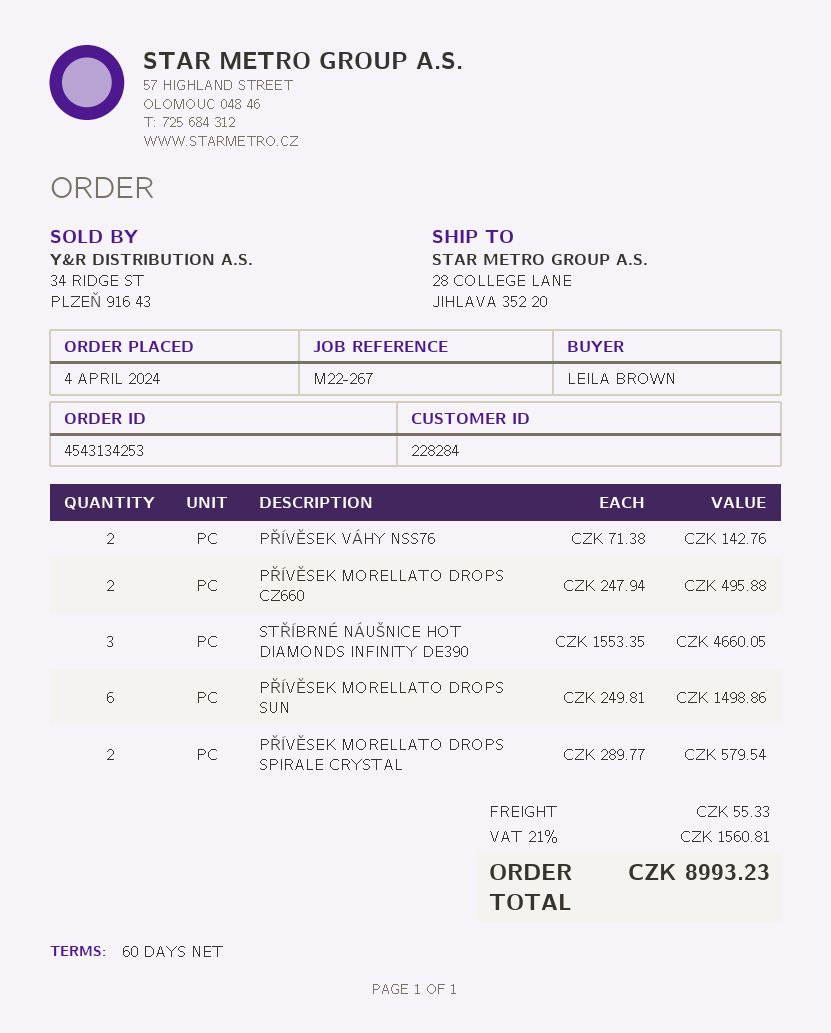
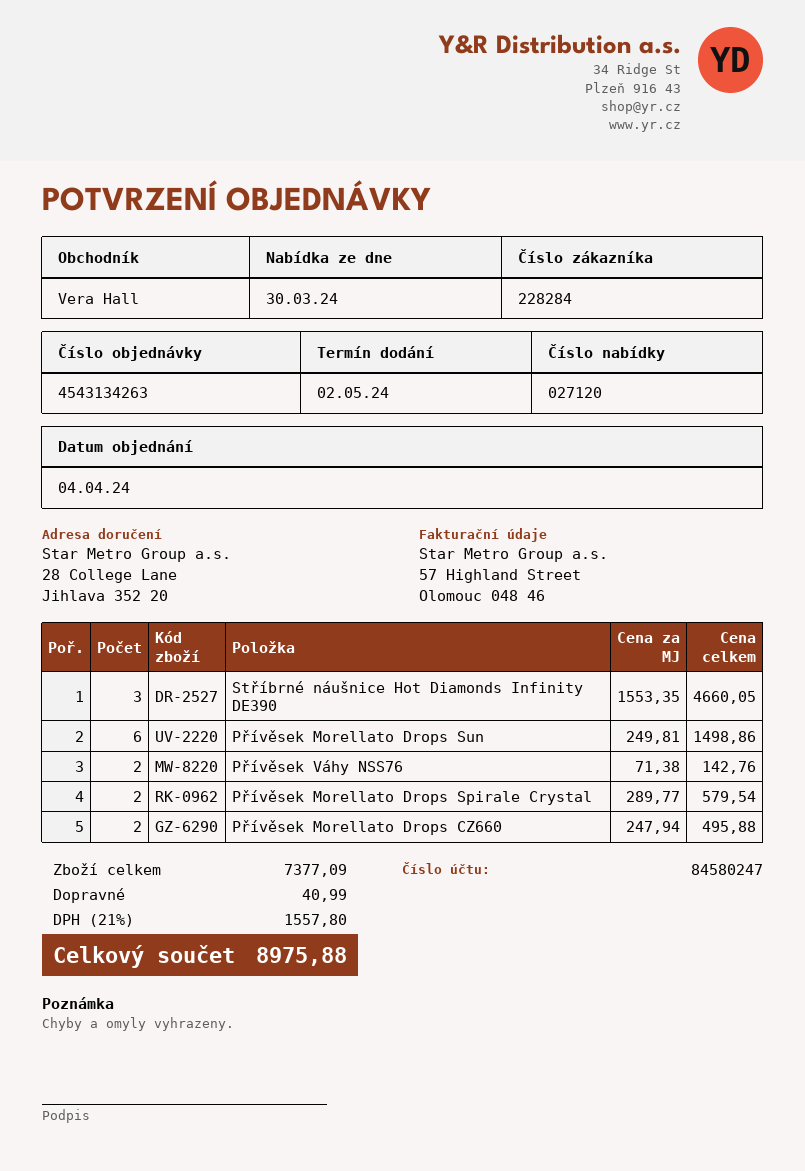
order number: 4543134253 -> 4543134263
shipping: 55.33 -> 40.99
tax: 21% = 1560.81 -> 21% = 1557.80
total: 8993.23 -> 8975.88

